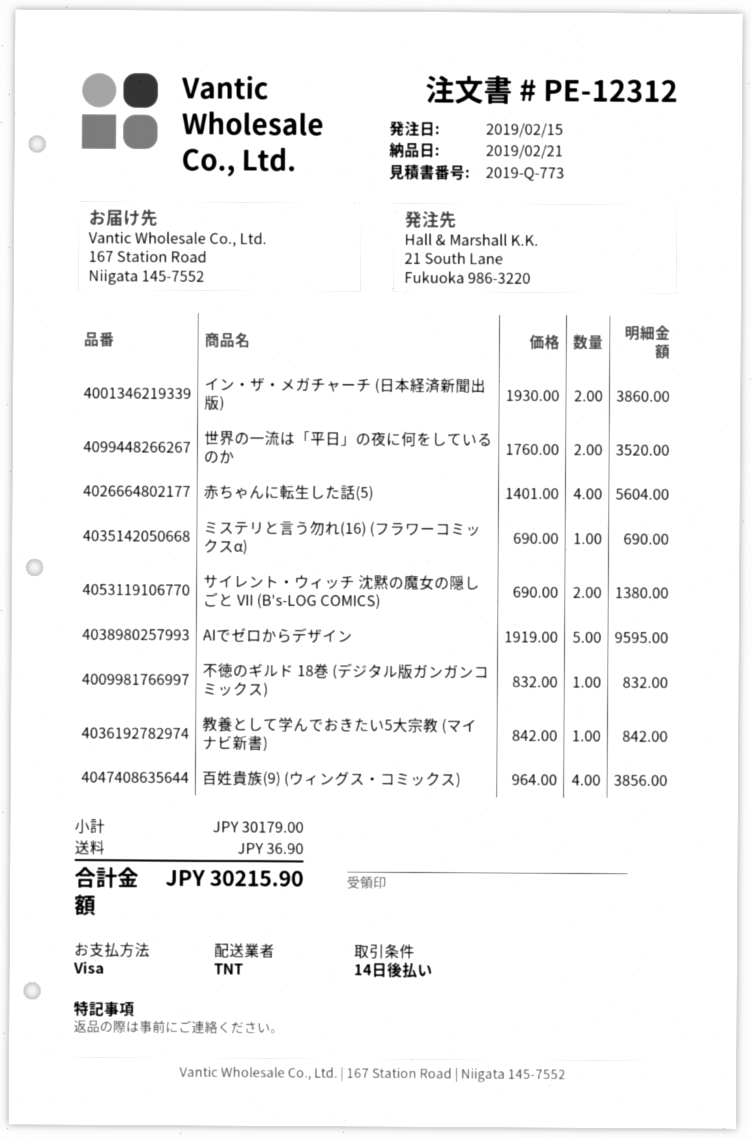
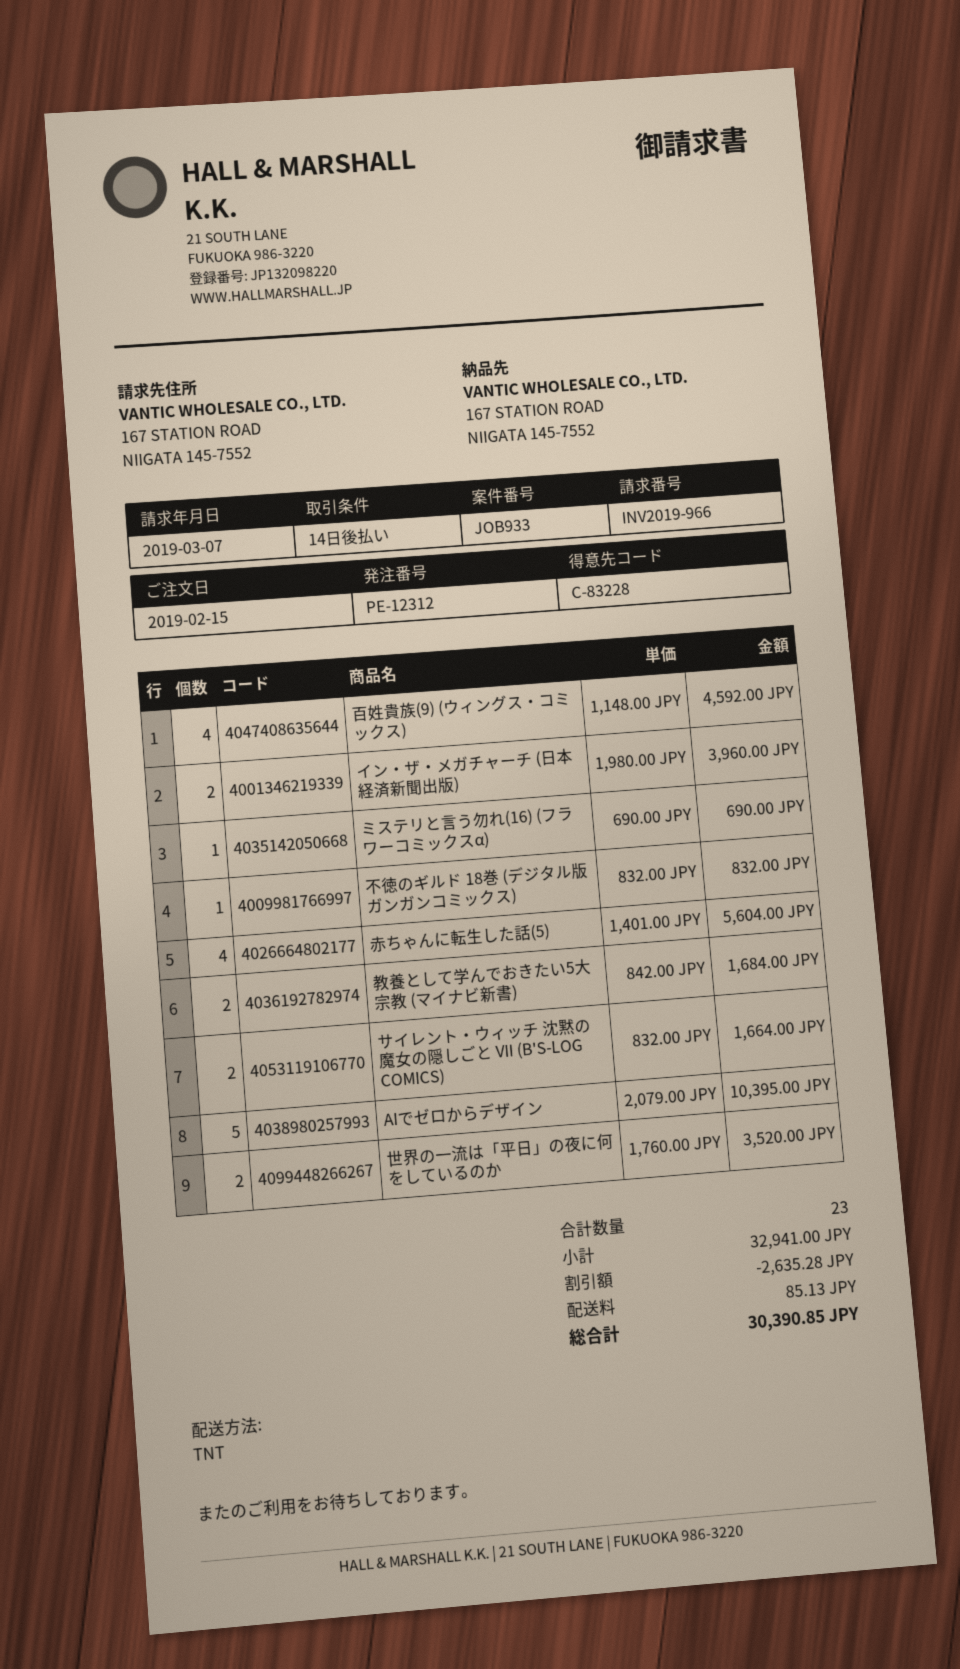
イン・ザ・メガチャーチ (日本経済新聞出版): 2 x 1930.00 = 3860.00 -> 2 x 1980.00 = 3960.00
サイレント・ウィッチ 沈黙の魔女の隠しごと VII (B's-LOG COMICS): 2 x 690.00 = 1380.00 -> 2 x 832.00 = 1664.00
AIでゼロからデザイン: 5 x 1919.00 = 9595.00 -> 5 x 2079.00 = 10395.00
教養として学んでおきたい5大宗教 (マイナビ新書): 1 x 842.00 = 842.00 -> 2 x 842.00 = 1684.00
百姓貴族(9) (ウィングス・コミックス): 4 x 964.00 = 3856.00 -> 4 x 1148.00 = 4592.00
subtotal: 30179.00 -> 32941.00
discount: none -> 2635.28
shipping: 36.90 -> 85.13
total: 30215.90 -> 30390.85

